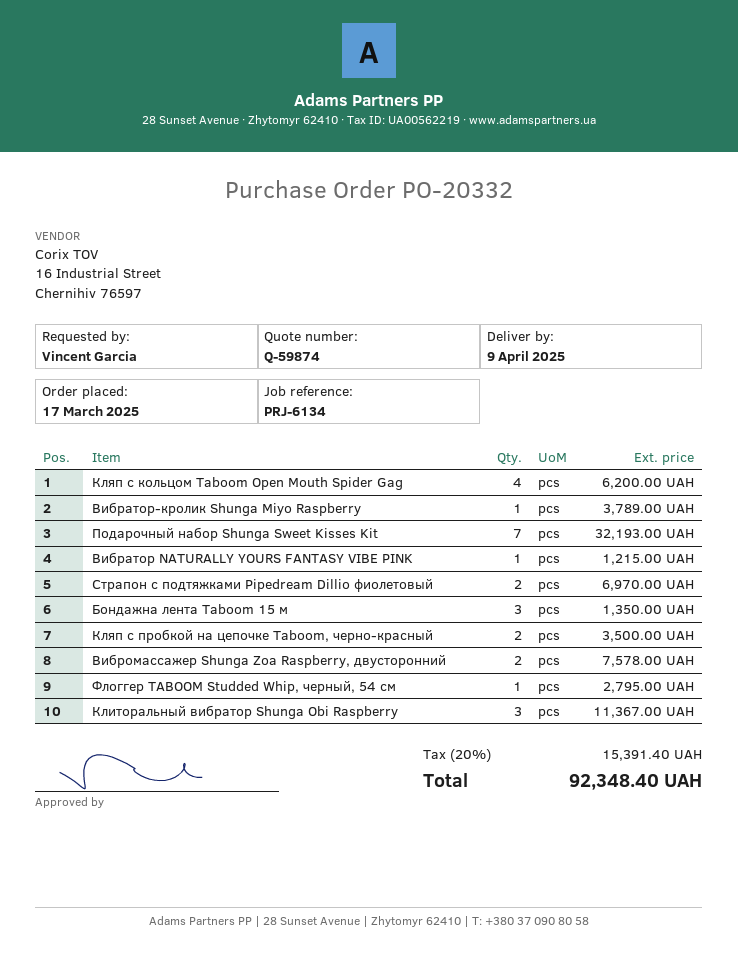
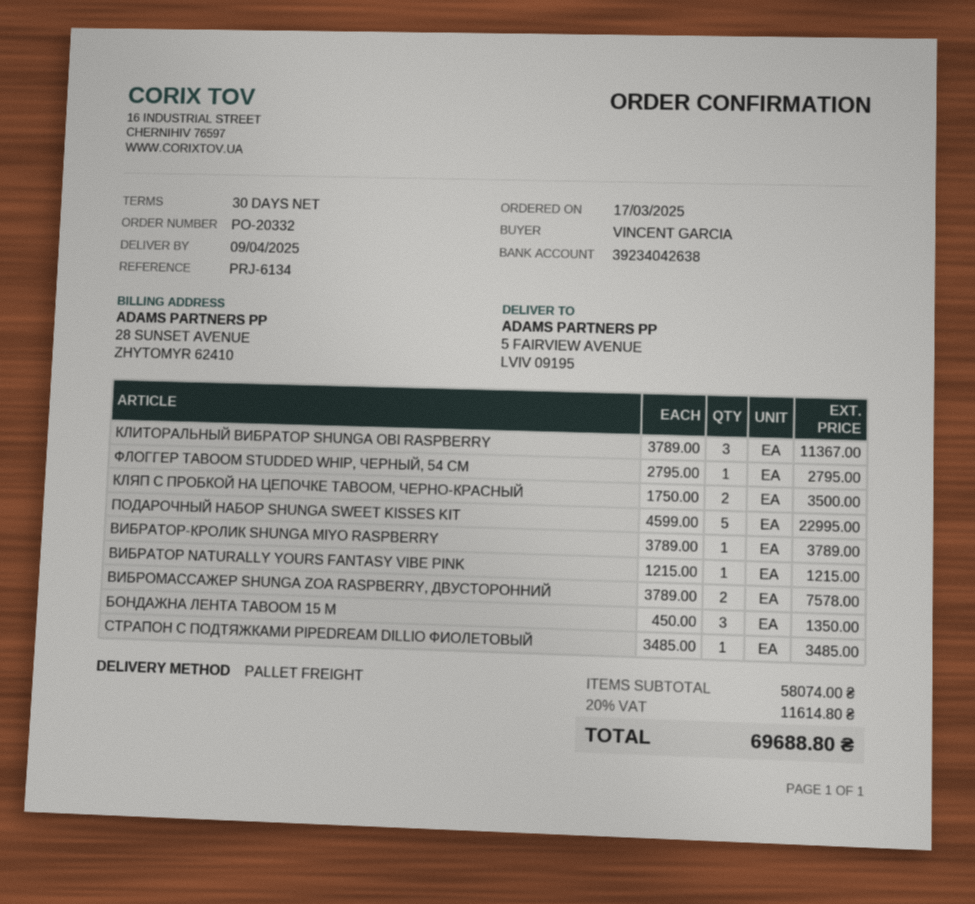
Кляп с кольцом Taboom Open Mouth Spider Gag: 4 for 6200.00 -> none
Подарочный набор Shunga Sweet Kisses Kit: 7 for 32193.00 -> 5 for 22995.00
Страпон с подтяжками Pipedream Dillio фиолетовый: 2 for 6970.00 -> 1 for 3485.00
tax: 20% = 15391.40 -> 20% = 11614.80
total: 92348.40 -> 69688.80

